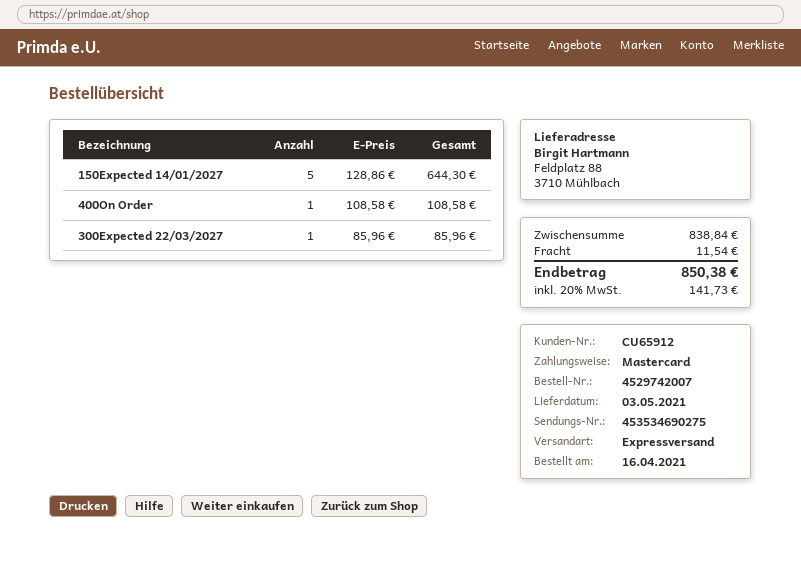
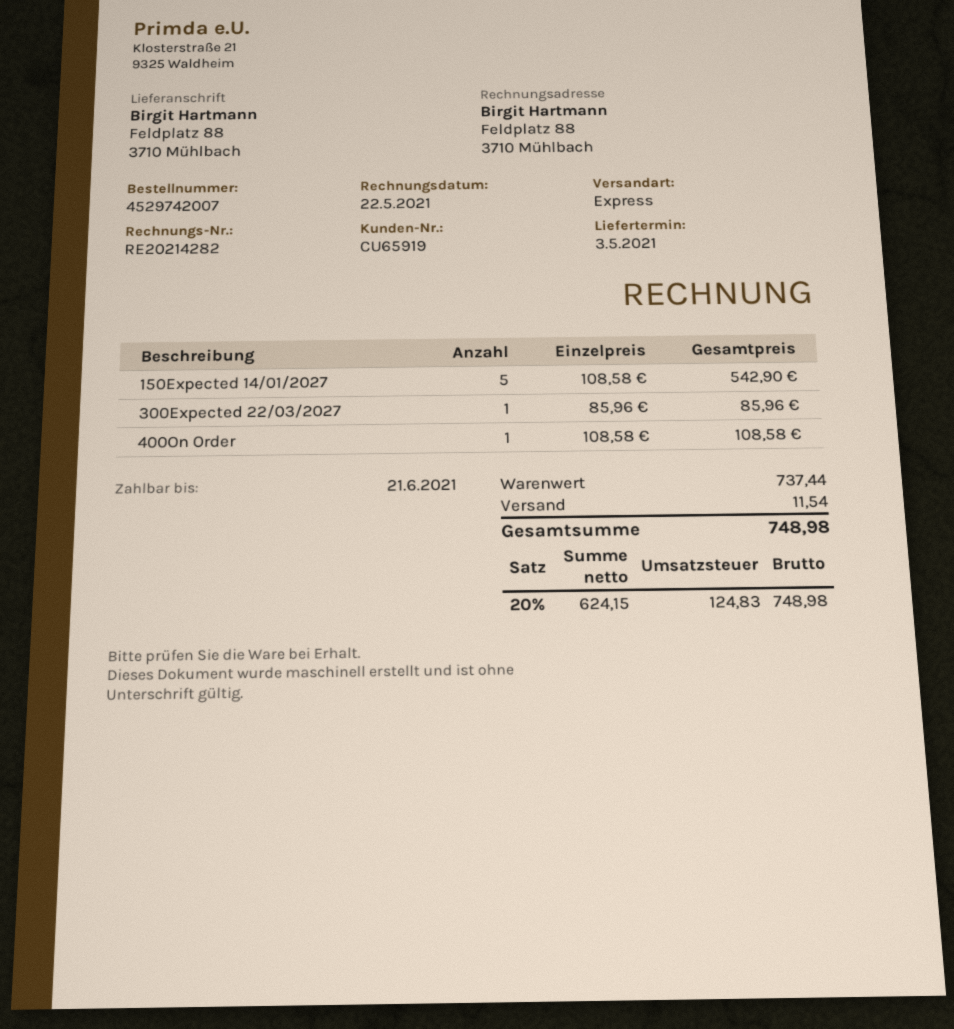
customer number: CU65912 -> CU65919
150Expected 14/01/2027: 5 x 128.86 = 644.30 -> 5 x 108.58 = 542.90
subtotal: 838.84 -> 737.44
tax: 20% = 141.73 -> 20% = 124.83
total: 850.38 -> 748.98

